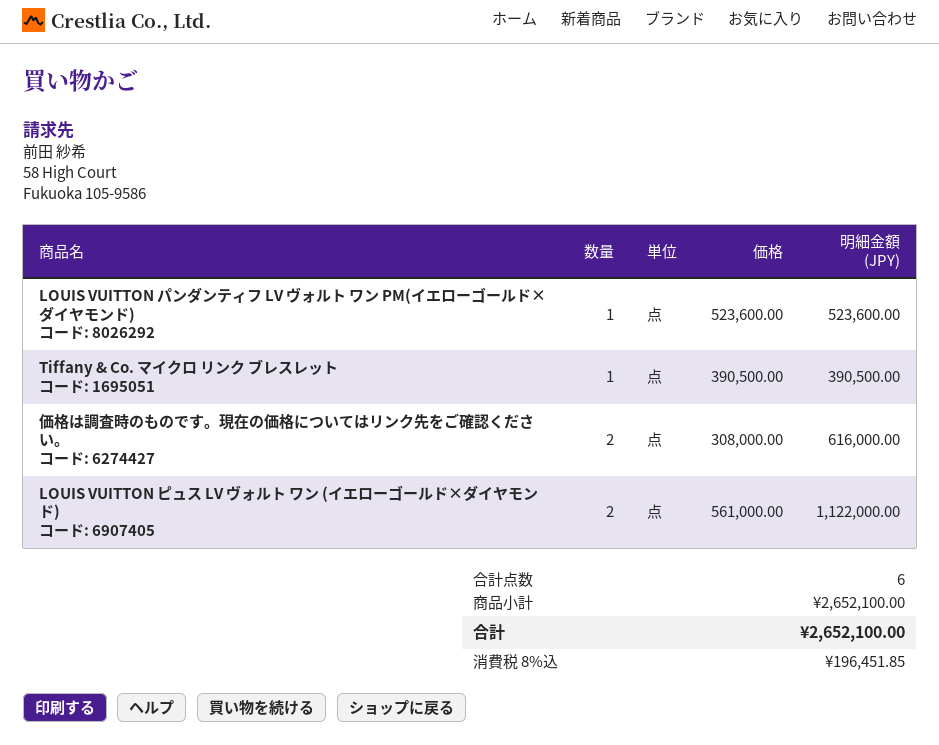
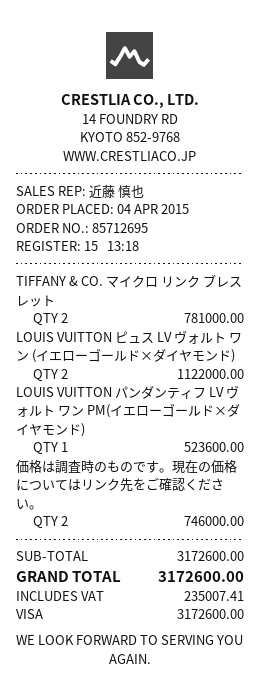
Tiffany & Co. マイクロ リンク ブレスレット: 1 for 390500.00 -> 2 for 781000.00
価格は調査時のものです。現在の価格についてはリンク先をご確認ください。: 2 for 616000.00 -> 2 for 746000.00
subtotal: 2652100.00 -> 3172600.00
tax: 196451.85 -> 235007.41
total: 2652100.00 -> 3172600.00

